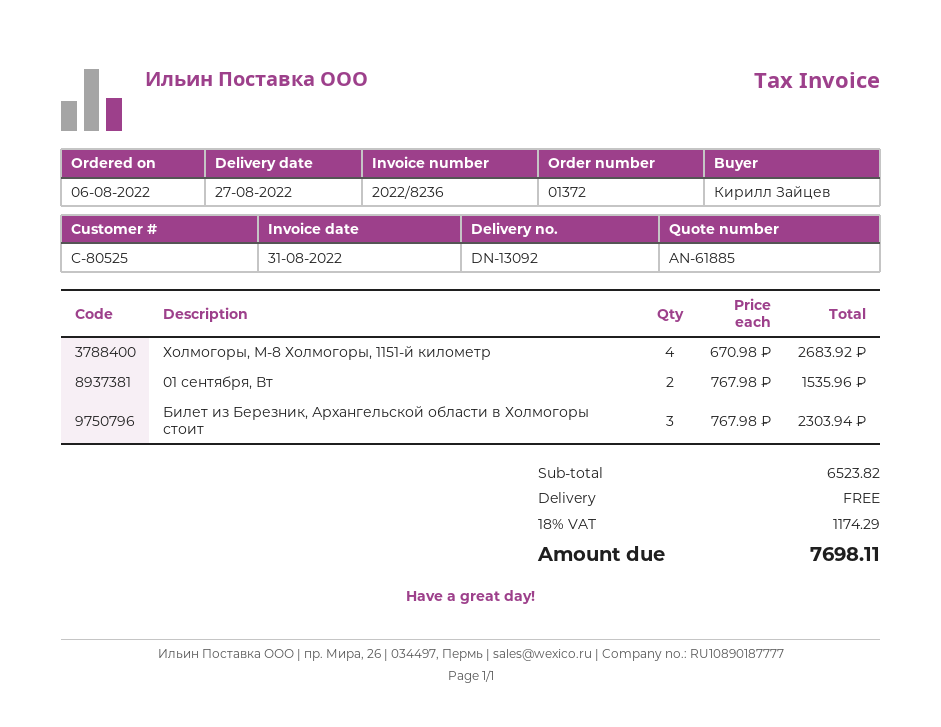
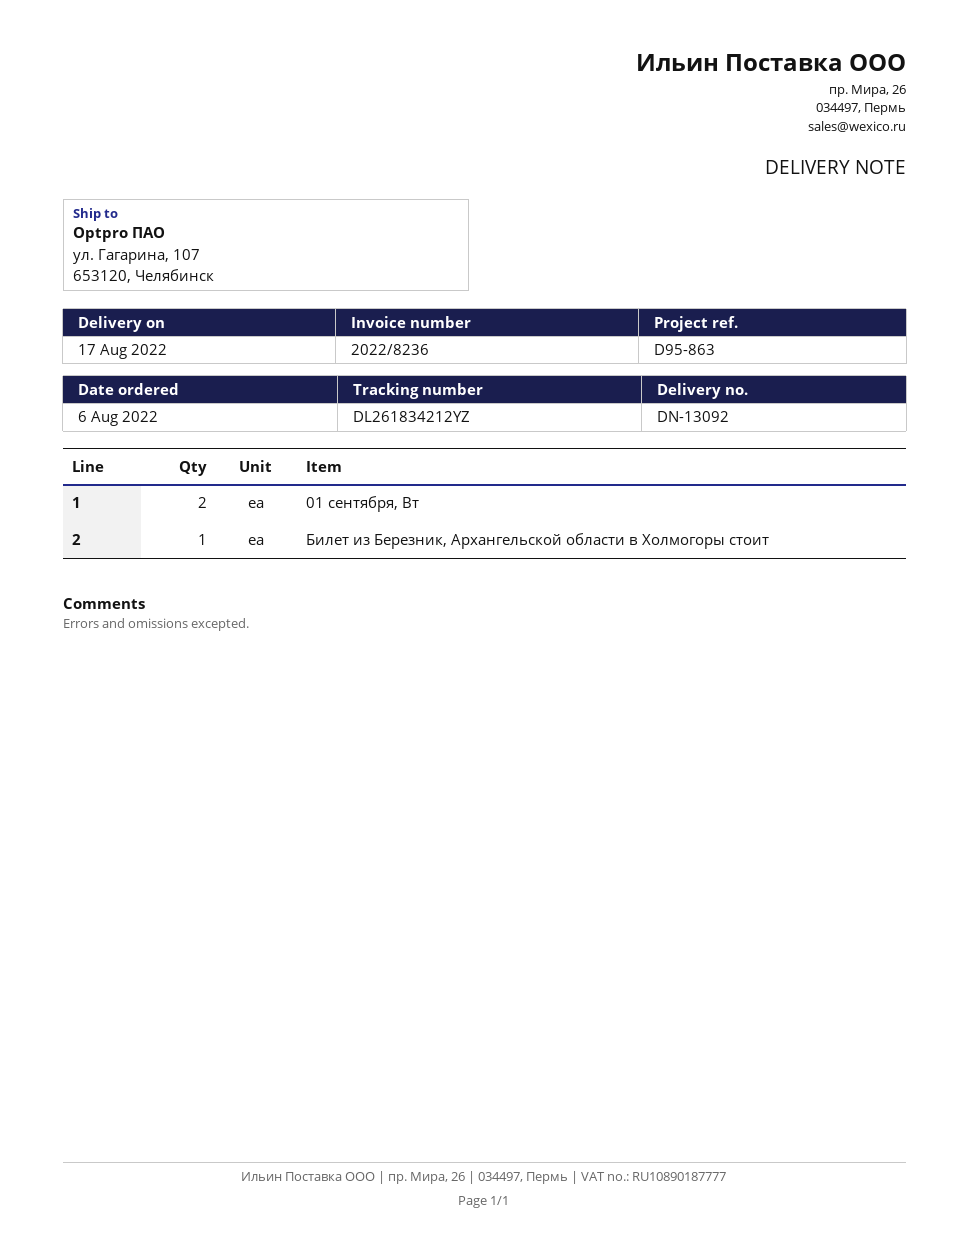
delivery date: 2022-08-27 -> 2022-08-17
Холмогоры, М-8 Холмогоры, 1151-й километр: 4 -> none
Билет из Березник, Архангельской области в Холмогоры стоит: 3 -> 1

